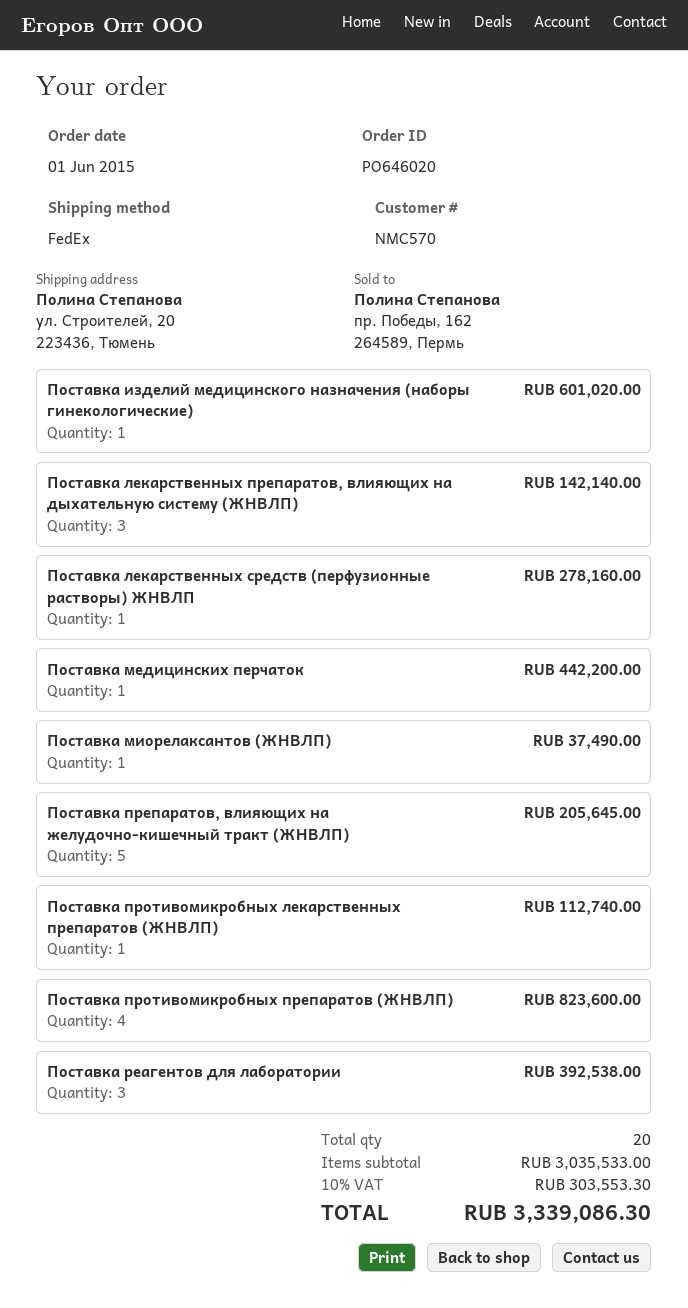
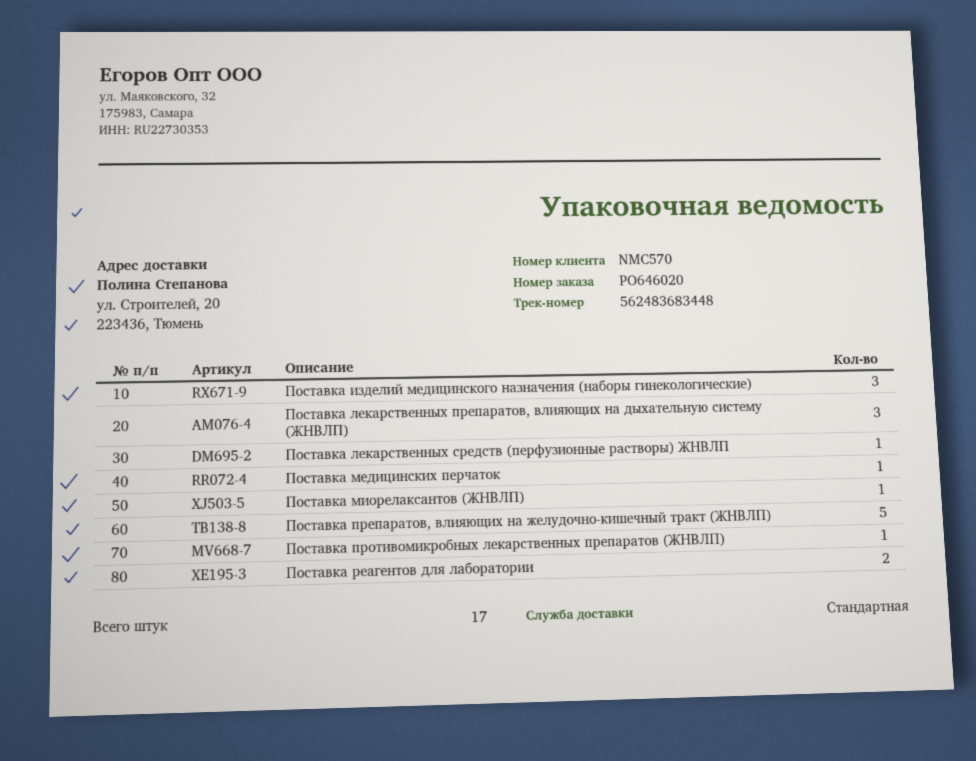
shipping method: FedEx -> standard
Поставка изделий медицинского назначения (наборы гинекологические): 1 -> 3
Поставка противомикробных препаратов (ЖНВЛП): 4 -> none
Поставка реагентов для лаборатории: 3 -> 2
total quantity: 20 -> 17

